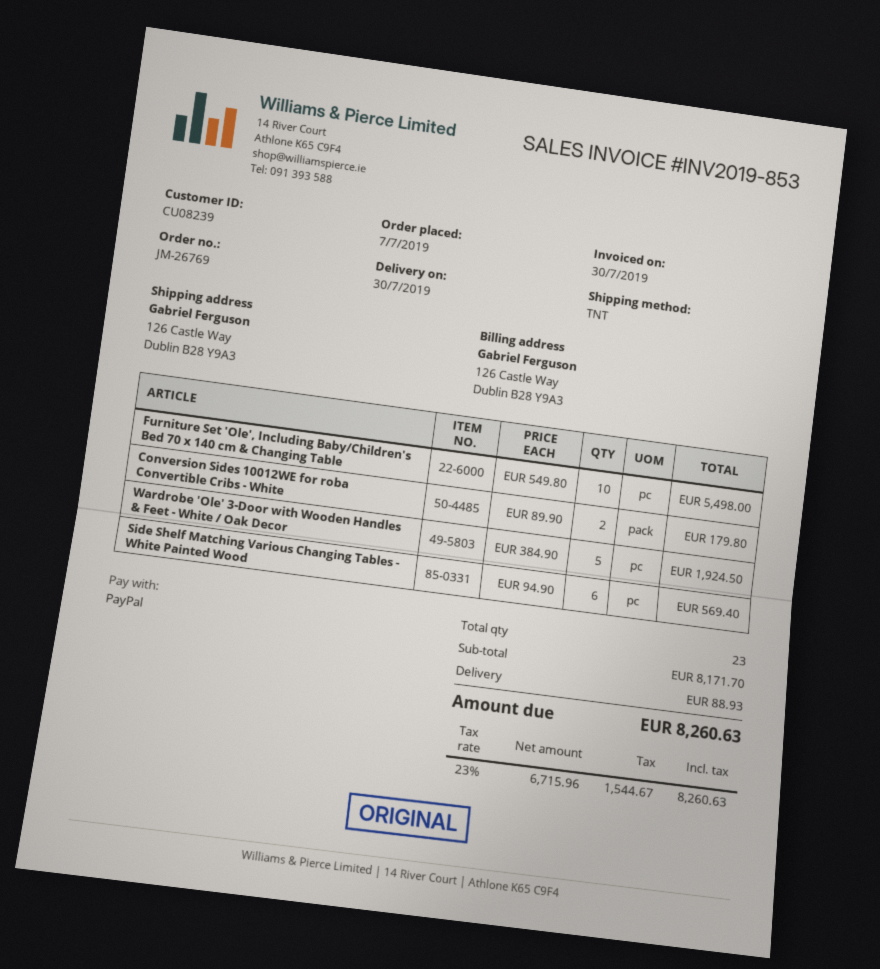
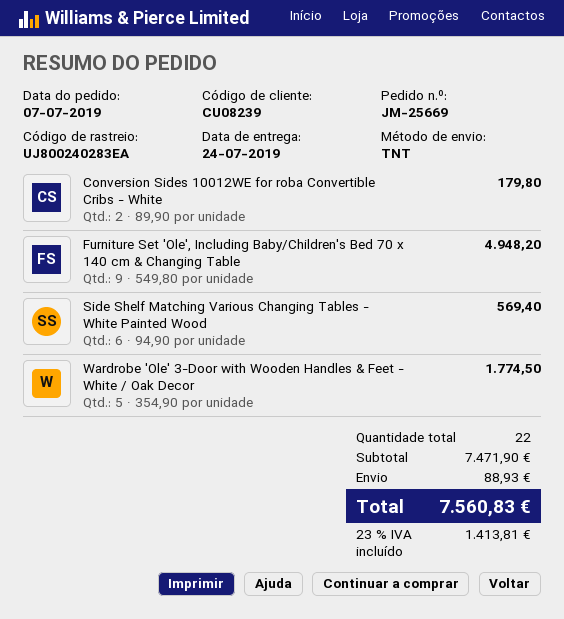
order number: JM-26769 -> JM-25669
delivery date: 2019-07-30 -> 2019-07-24
Furniture Set 'Ole', Including Baby/Children's Bed 70 x 140 cm & Changing Table: 10 x 549.80 = 5498.00 -> 9 x 549.80 = 4948.20
Wardrobe 'Ole' 3-Door with Wooden Handles & Feet - White / Oak Decor: 5 x 384.90 = 1924.50 -> 5 x 354.90 = 1774.50
total quantity: 23 -> 22
subtotal: 8171.70 -> 7471.90
tax: 23% = 1544.67 -> 23% = 1413.81
total: 8260.63 -> 7560.83

